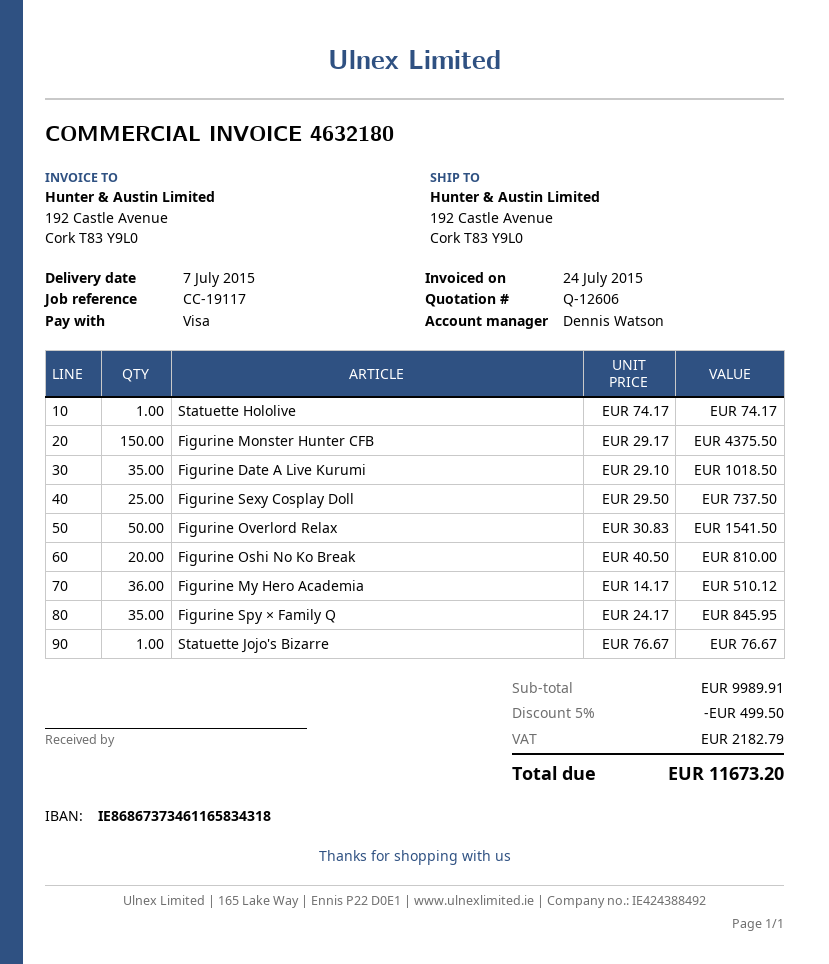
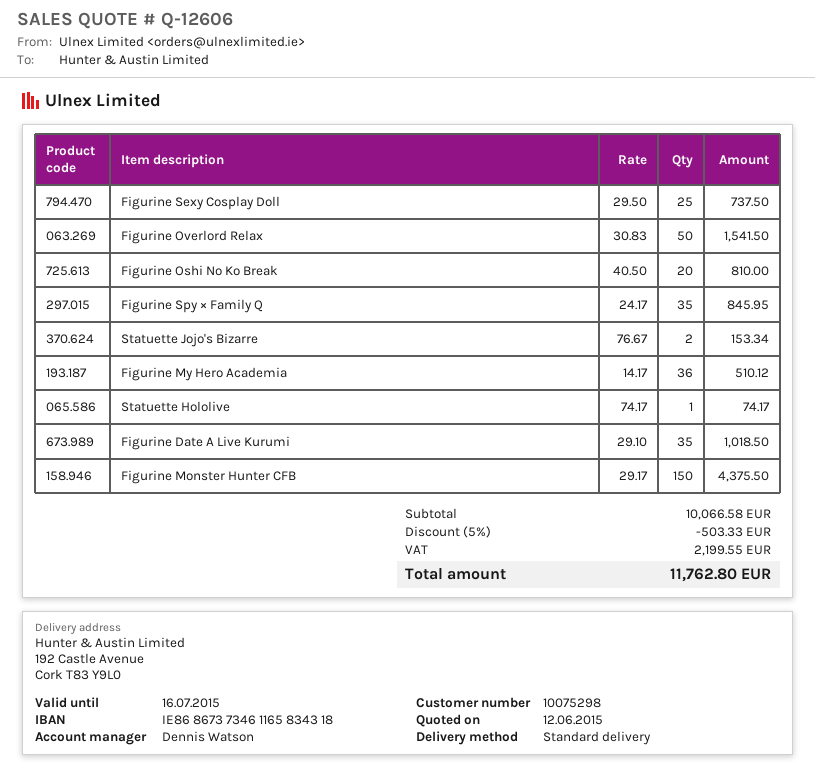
Statuette Jojo's Bizarre: 1 x 76.67 = 76.67 -> 2 x 76.67 = 153.34
subtotal: 9989.91 -> 10066.58
discount: 5% = 499.50 -> 5% = 503.33
tax: 2182.79 -> 2199.55
total: 11673.20 -> 11762.80

